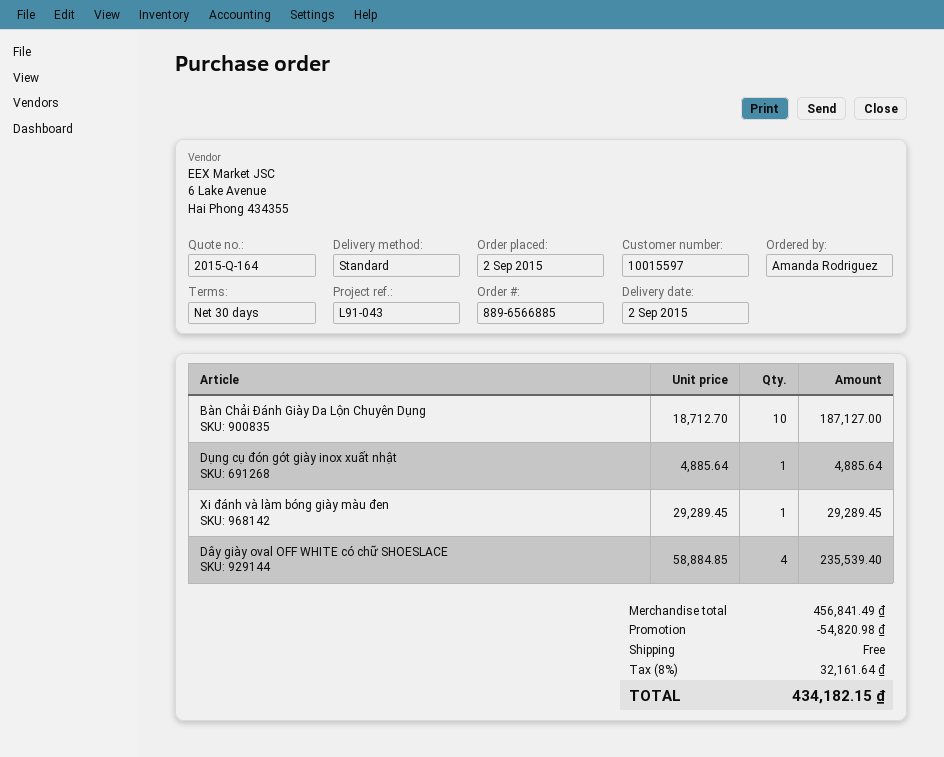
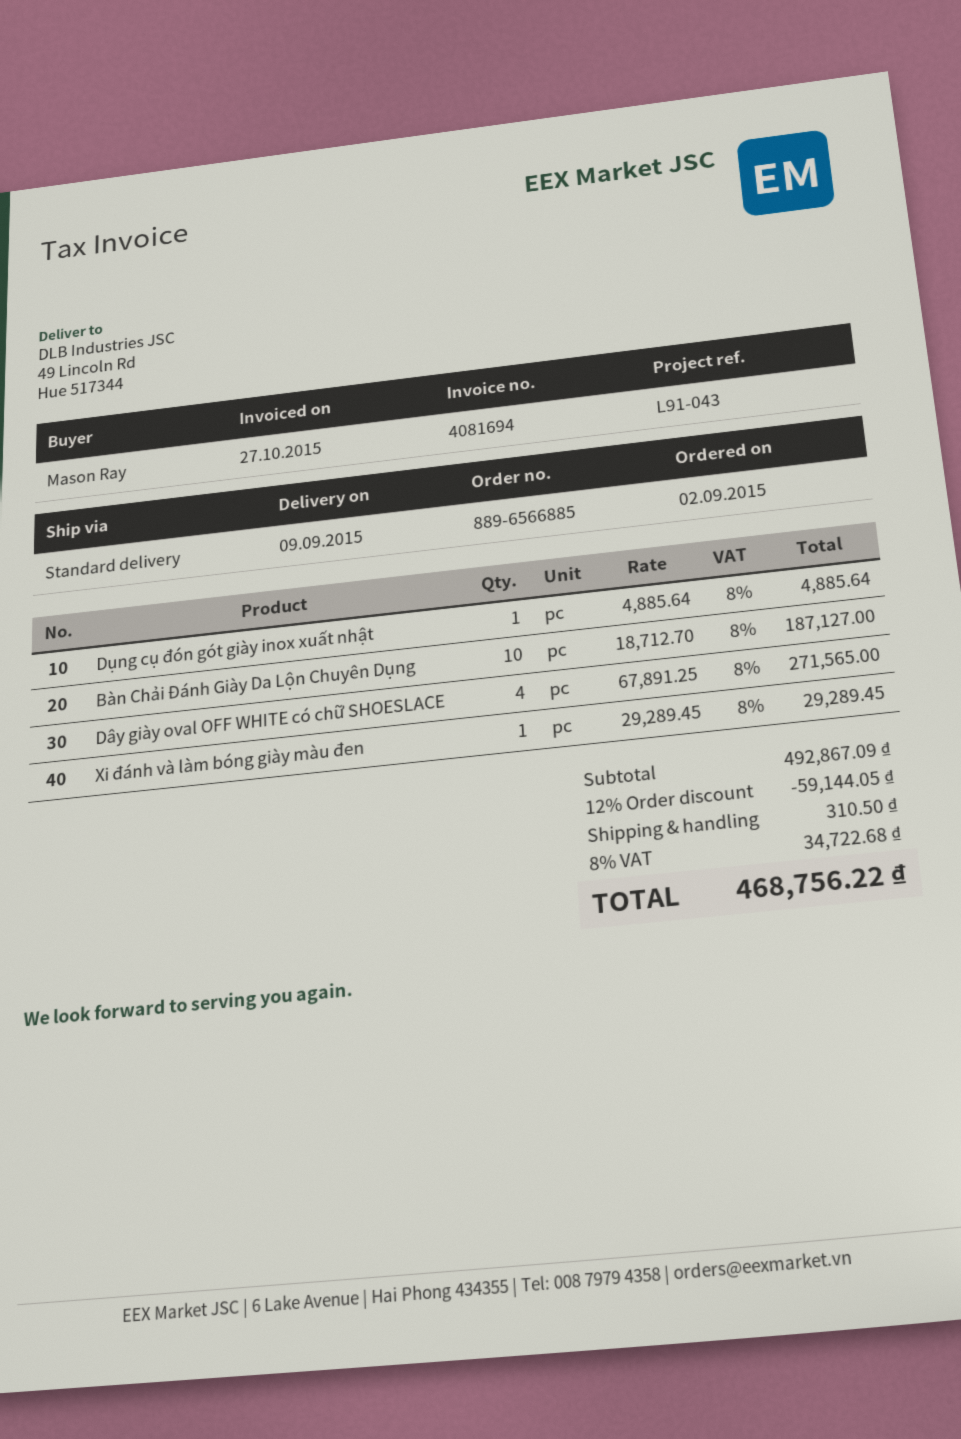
delivery date: 2015-09-02 -> 2015-09-09
ordered by: Amanda Rodriguez -> Mason Ray
Dây giày oval OFF WHITE có chữ SHOESLACE: 4 x 58884.85 = 235539.40 -> 4 x 67891.25 = 271565.00
subtotal: 456841.49 -> 492867.09
discount: 54820.98 -> 59144.05
shipping: 0.00 -> 310.50
tax: 8% = 32161.64 -> 8% = 34722.68
total: 434182.15 -> 468756.22

